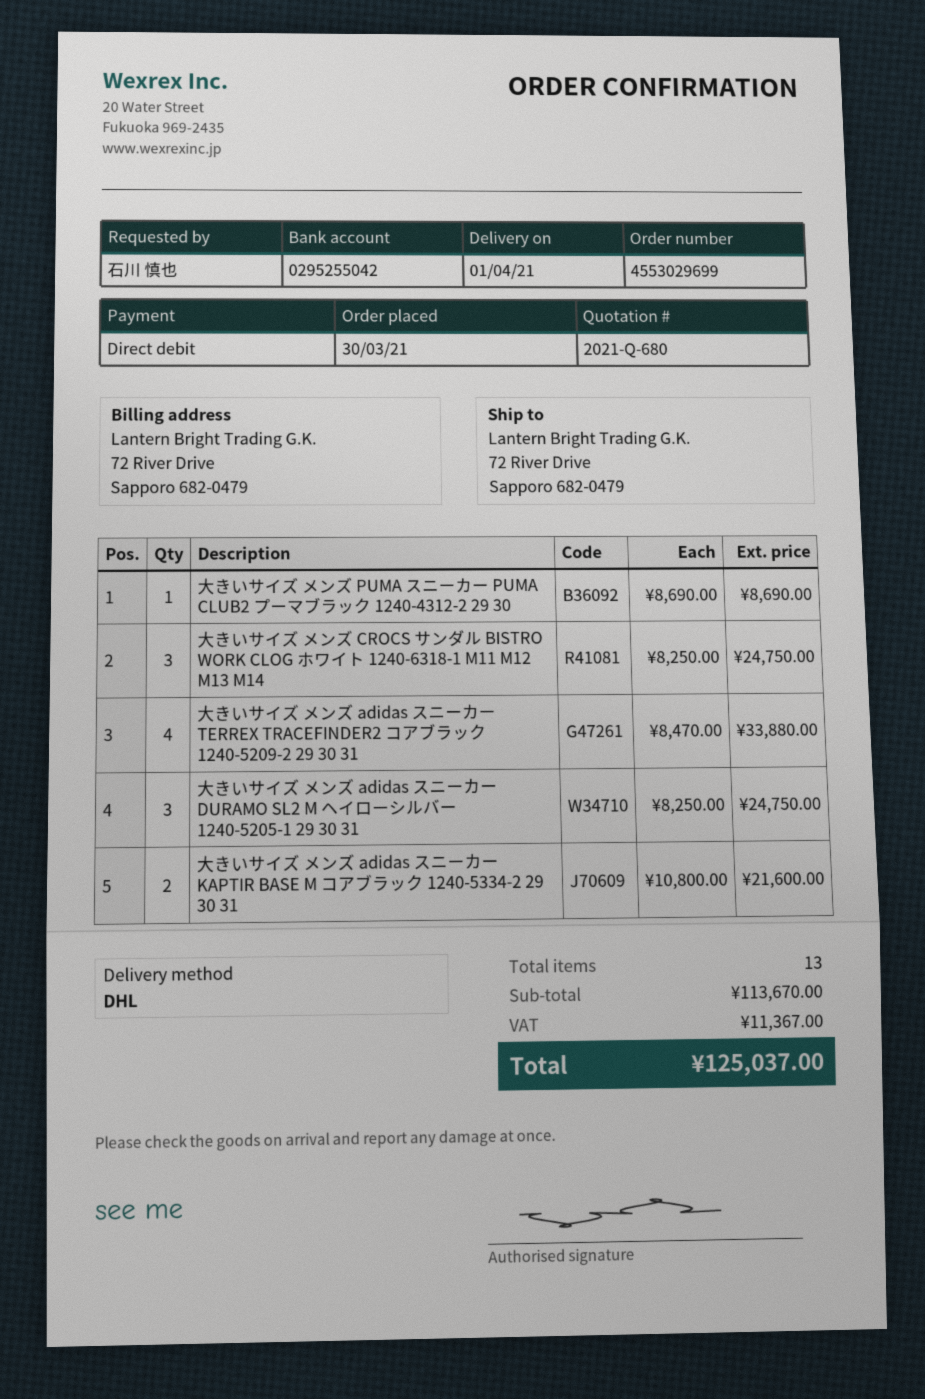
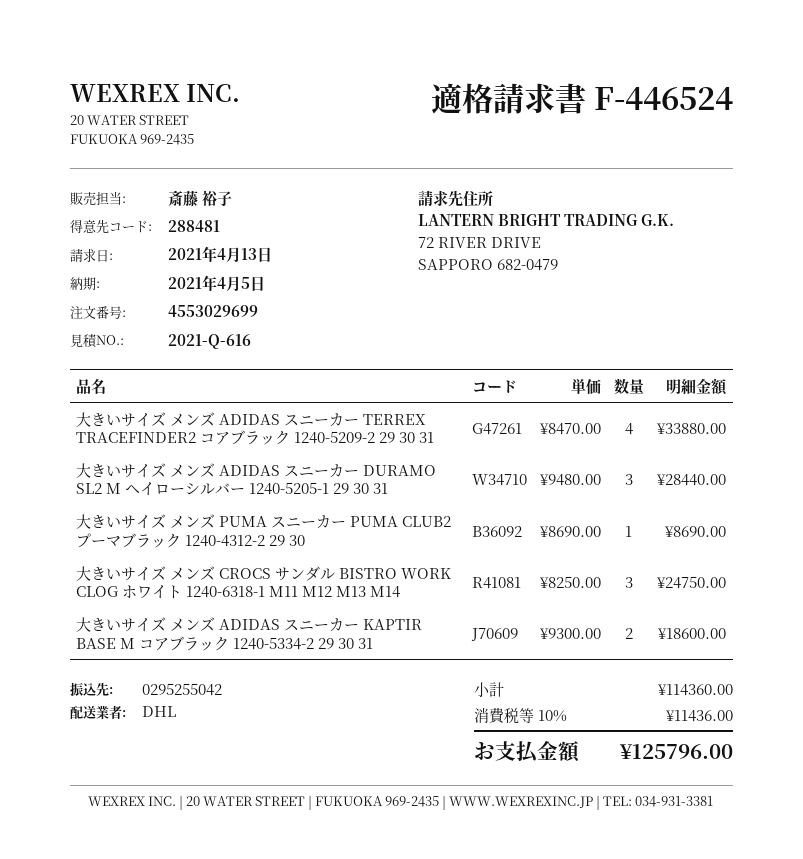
quote number: 2021-Q-680 -> 2021-Q-616
delivery date: 2021-04-01 -> 2021-04-05
大きいサイズ メンズ adidas スニーカー DURAMO SL2 M ヘイローシルバー 1240-5205-1 29 30 31: 3 x 8250.00 = 24750.00 -> 3 x 9480.00 = 28440.00
大きいサイズ メンズ adidas スニーカー KAPTIR BASE M コアブラック 1240-5334-2 29 30 31: 2 x 10800.00 = 21600.00 -> 2 x 9300.00 = 18600.00
subtotal: 113670.00 -> 114360.00
tax: 11367.00 -> 11436.00
total: 125037.00 -> 125796.00

